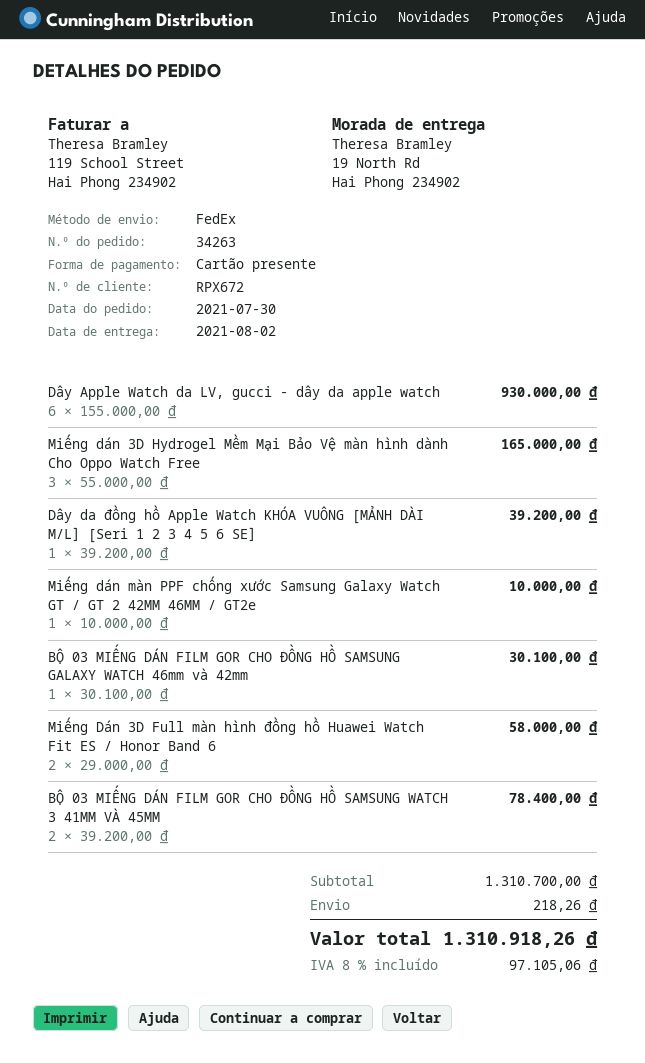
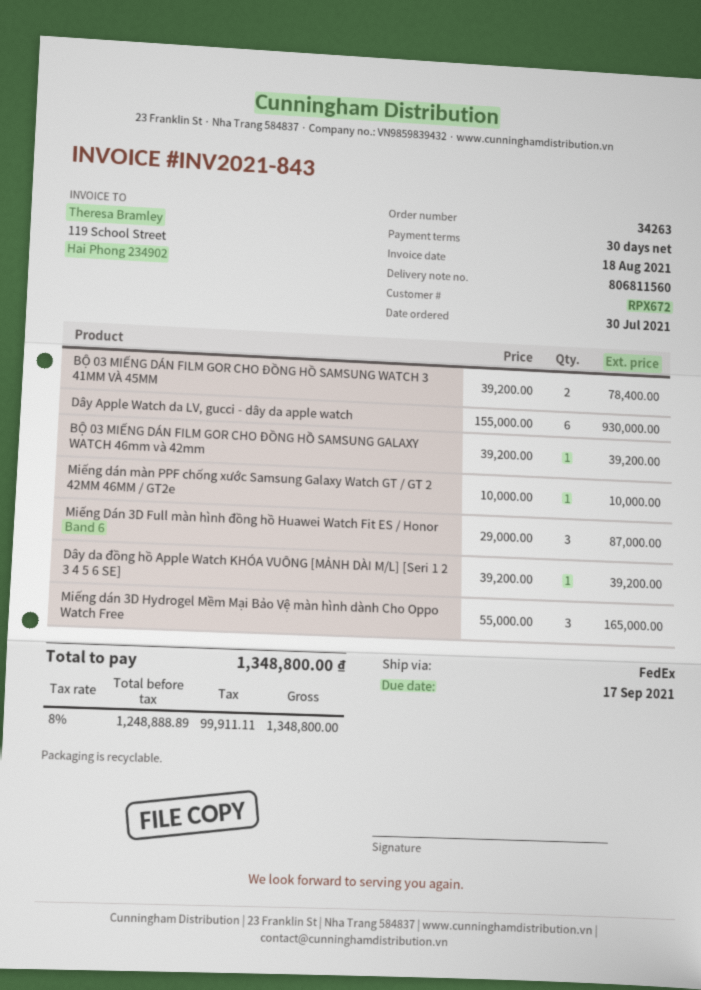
BỘ 03 MIẾNG DÁN FILM GOR CHO ĐỒNG HỒ SAMSUNG GALAXY WATCH 46mm và 42mm: 1 x 30100.00 = 30100.00 -> 1 x 39200.00 = 39200.00
Miếng Dán 3D Full màn hình đồng hồ Huawei Watch Fit ES / Honor Band 6: 2 x 29000.00 = 58000.00 -> 3 x 29000.00 = 87000.00
shipping: 218.26 -> none
tax: 8% = 97105.06 -> 8% = 99911.11
total: 1310918.26 -> 1348800.00

